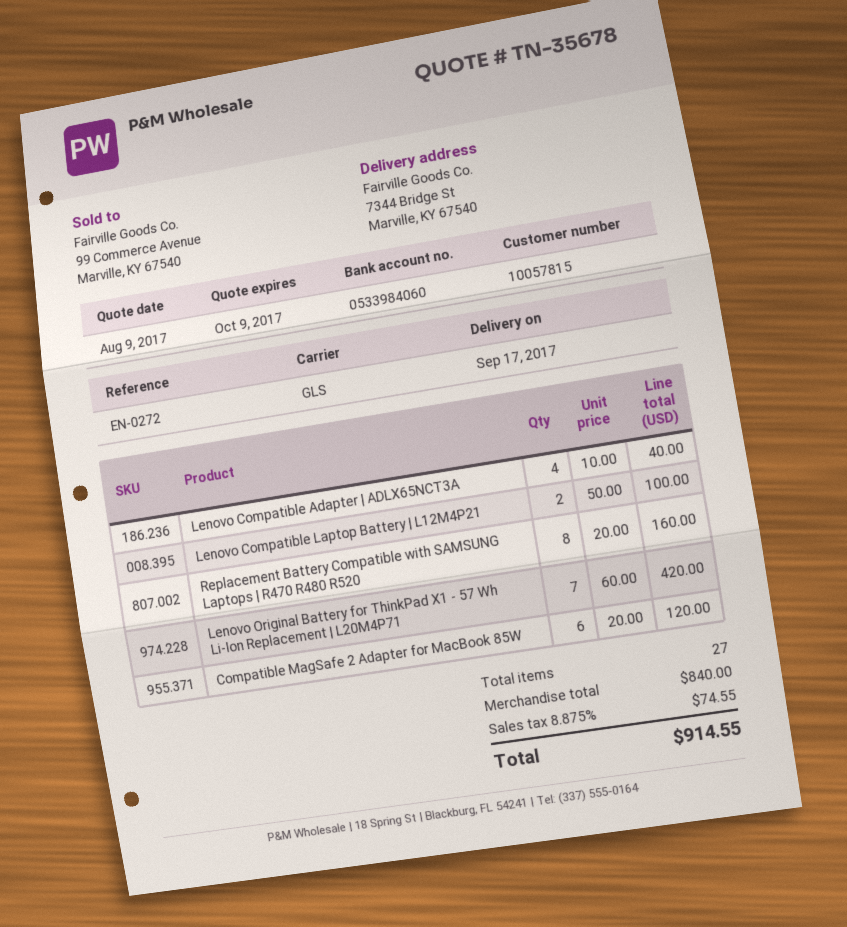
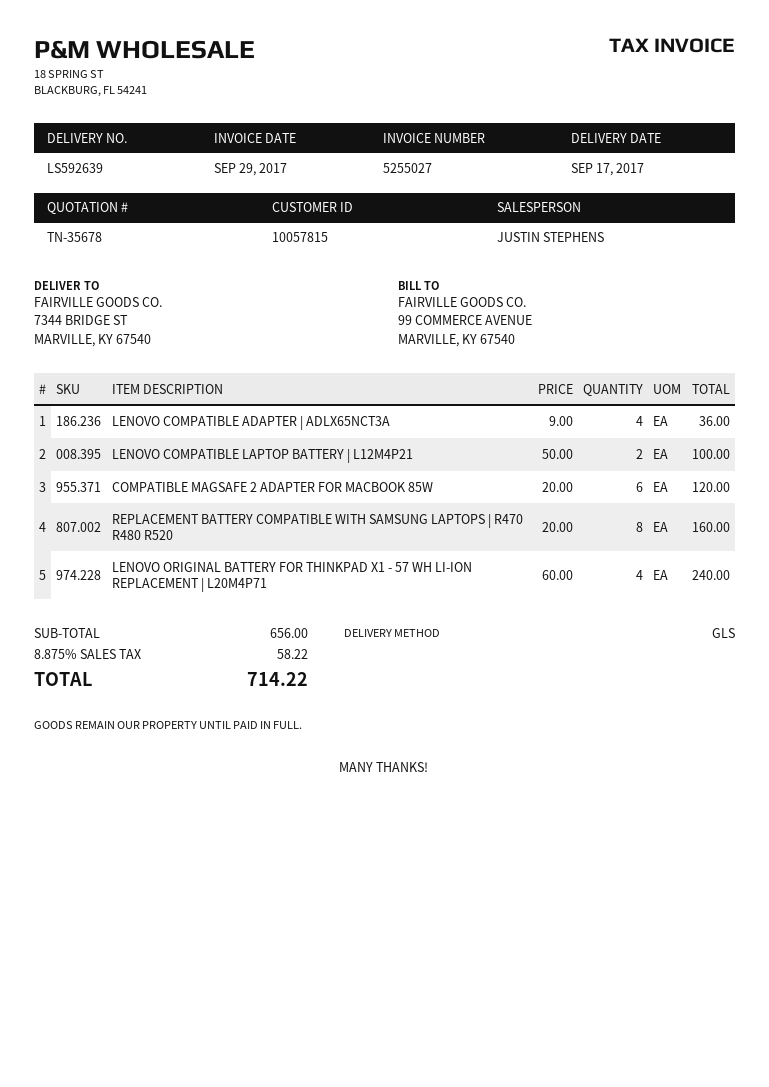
Lenovo Compatible Adapter | ADLX65NCT3A: 4 x 10.00 = 40.00 -> 4 x 9.00 = 36.00
Lenovo Original Battery for ThinkPad X1 - 57 Wh Li-Ion Replacement | L20M4P71: 7 x 60.00 = 420.00 -> 4 x 60.00 = 240.00
subtotal: 840.00 -> 656.00
tax: 8.875% = 74.55 -> 8.875% = 58.22
total: 914.55 -> 714.22

